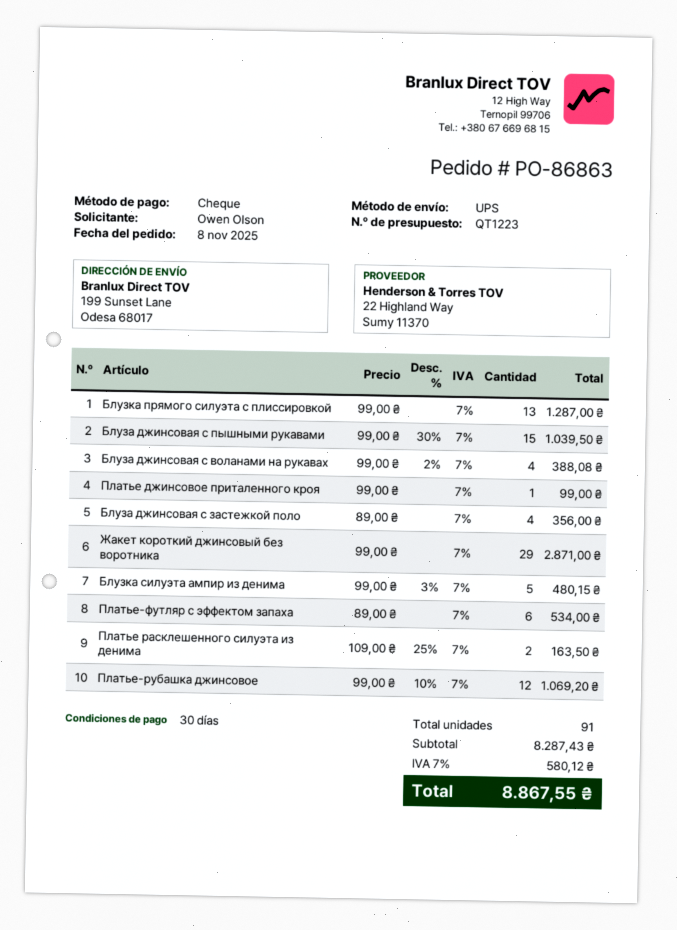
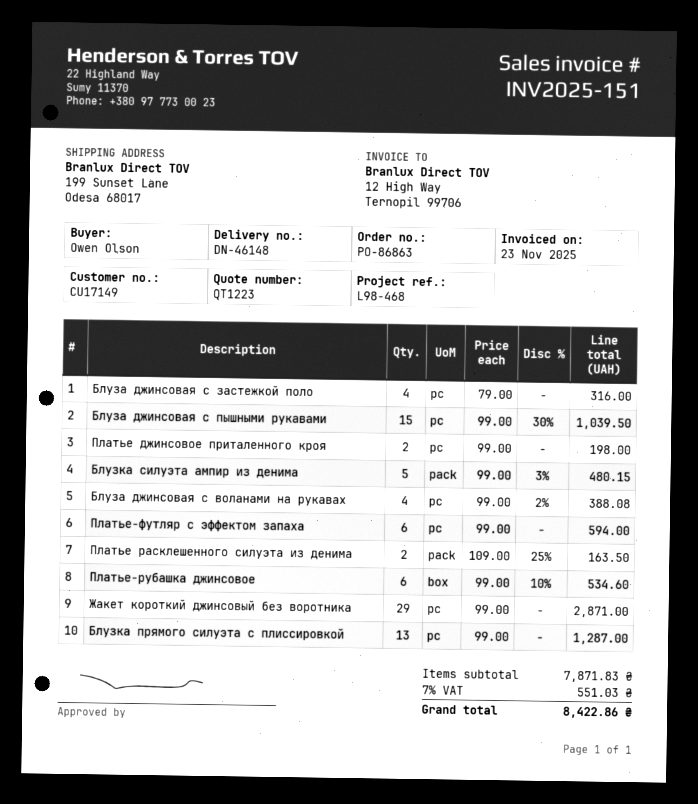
Платье джинсовое приталенного кроя: 1 x 99.00 = 99.00 -> 2 x 99.00 = 198.00
Блуза джинсовая с застежкой поло: 4 x 89.00 = 356.00 -> 4 x 79.00 = 316.00
Платье-футляр с эффектом запаха: 6 x 89.00 = 534.00 -> 6 x 99.00 = 594.00
Платье-рубашка джинсовое: 12 x 99.00 - 10% = 1069.20 -> 6 x 99.00 - 10% = 534.60
subtotal: 8287.43 -> 7871.83
tax: 7% = 580.12 -> 7% = 551.03
total: 8867.55 -> 8422.86

